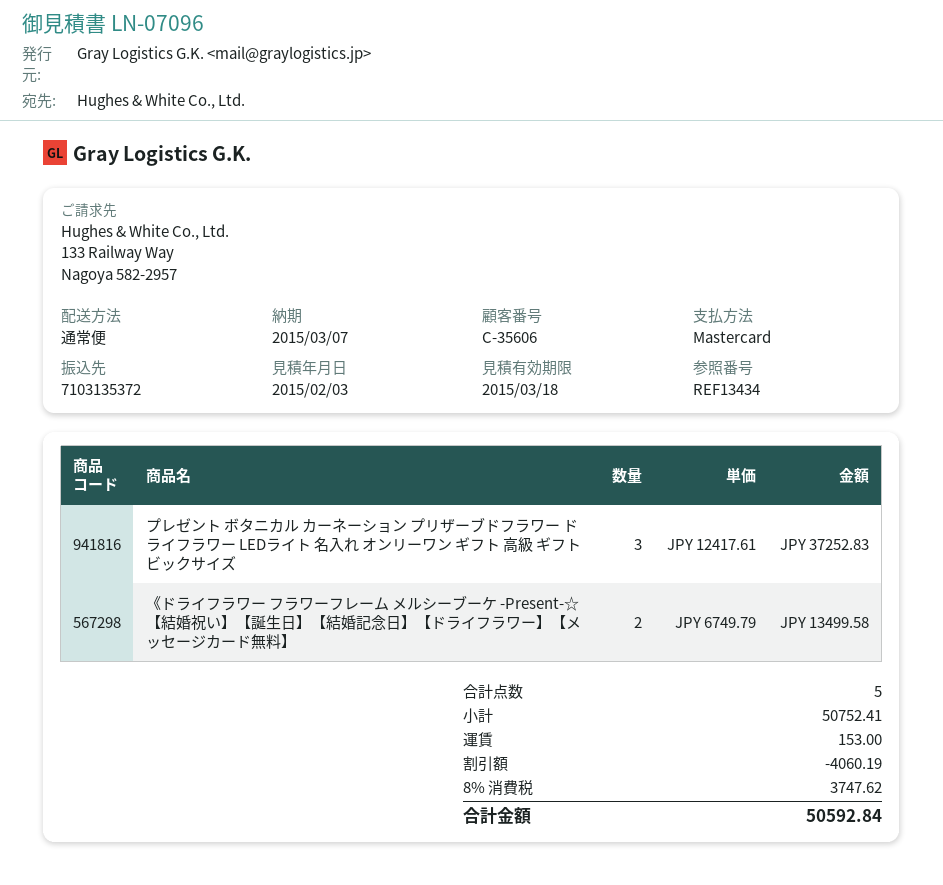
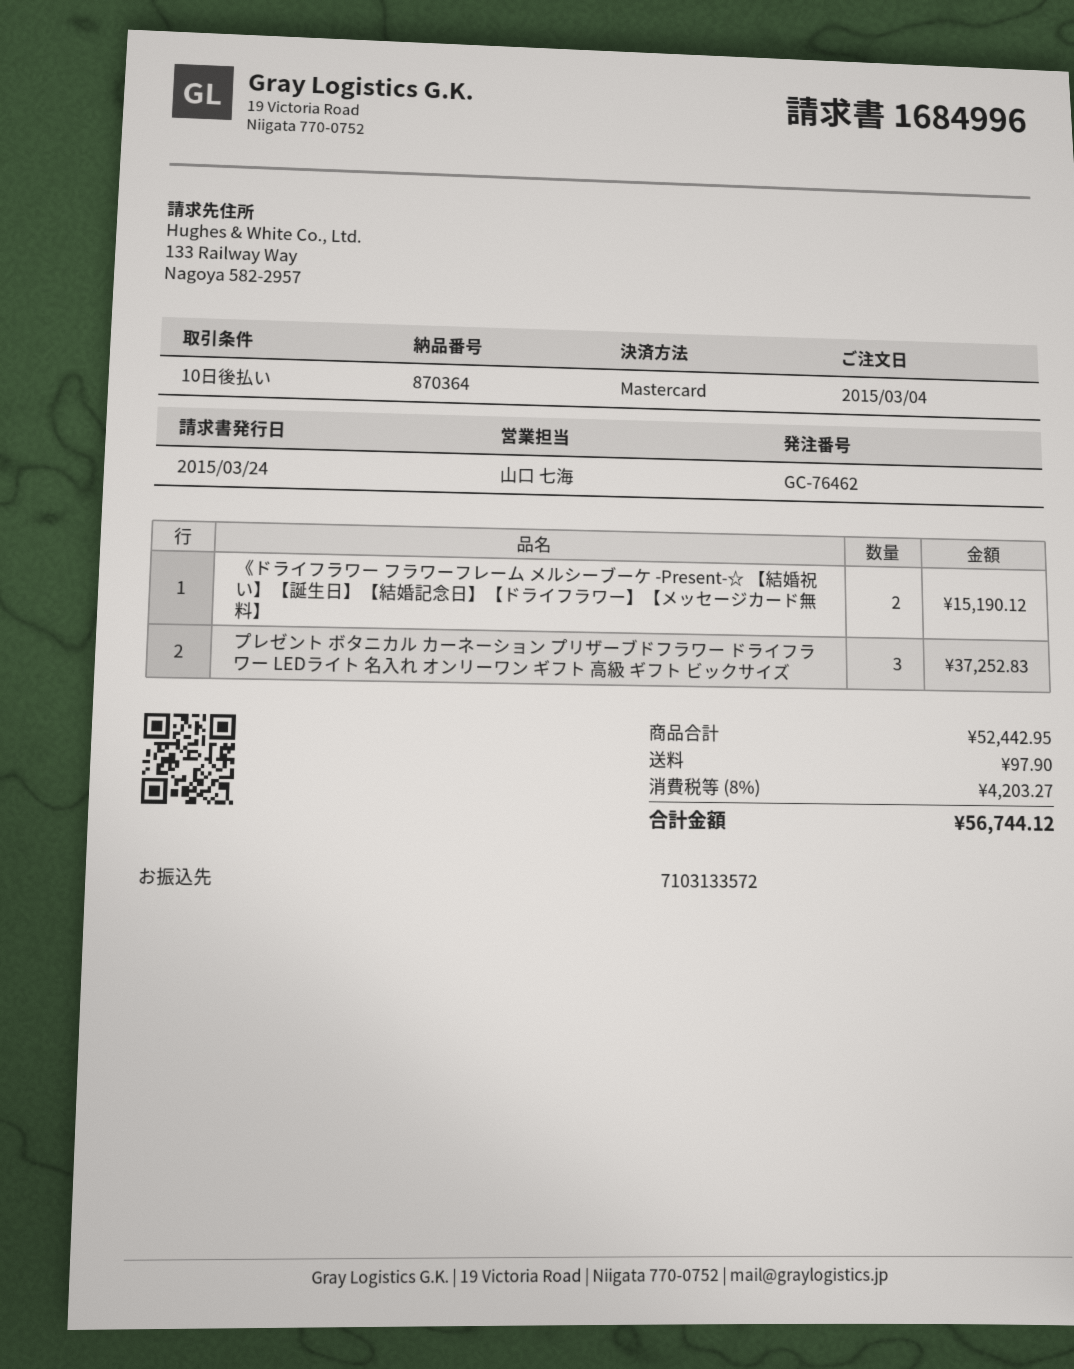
bank account: 7103135372 -> 7103133572
《ドライフラワー フラワーフレーム メルシーブーケ -Present-☆ 【結婚祝い】【誕生日】【結婚記念日】【ドライフラワー】【メッセージカード無料】: 2 for 13499.58 -> 2 for 15190.12
subtotal: 50752.41 -> 52442.95
discount: 4060.19 -> none
shipping: 153.00 -> 97.90
tax: 8% = 3747.62 -> 8% = 4203.27
total: 50592.84 -> 56744.12

